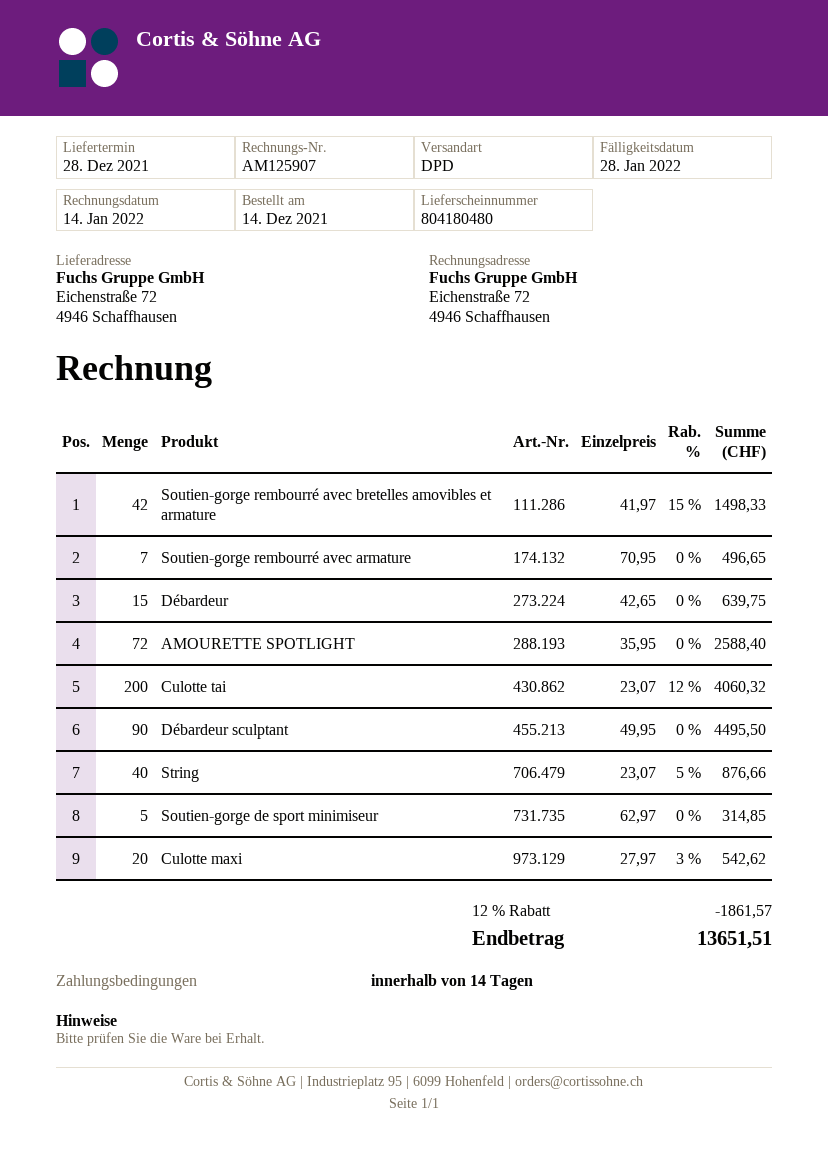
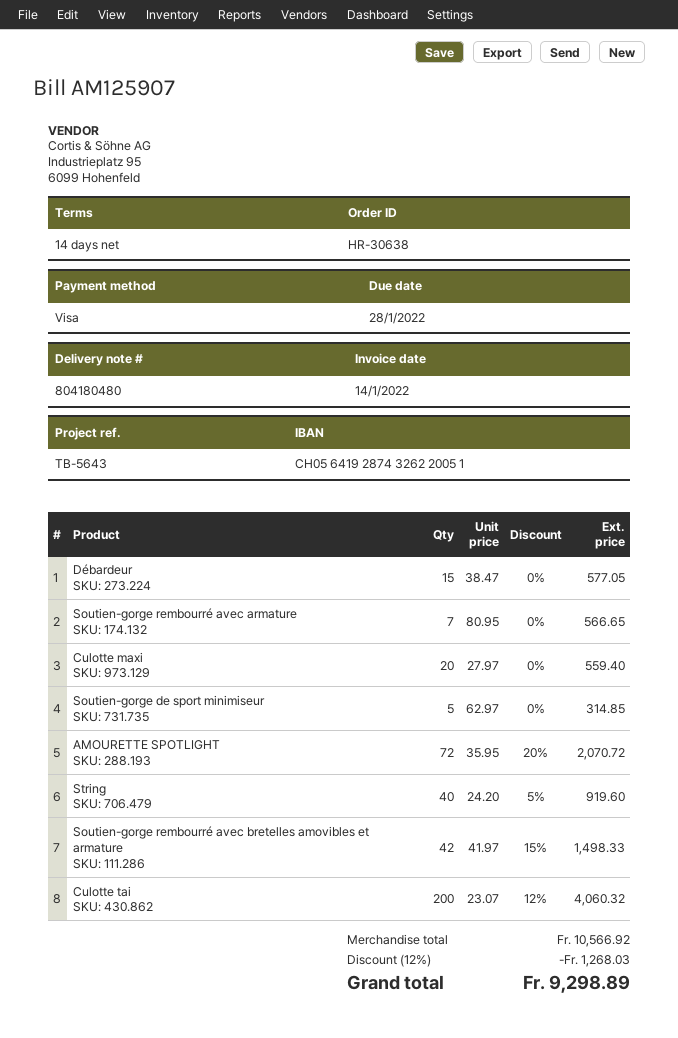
Soutien-gorge rembourré avec armature: 7 x 70.95 = 496.65 -> 7 x 80.95 = 566.65
Débardeur: 15 x 42.65 = 639.75 -> 15 x 38.47 = 577.05
AMOURETTE SPOTLIGHT: 72 x 35.95 = 2588.40 -> 72 x 35.95 - 20% = 2070.72
Débardeur sculptant: 90 x 49.95 = 4495.50 -> none
String: 40 x 23.07 - 5% = 876.66 -> 40 x 24.20 - 5% = 919.60
Culotte maxi: 20 x 27.97 - 3% = 542.62 -> 20 x 27.97 = 559.40
discount: 12% = 1861.57 -> 12% = 1268.03
total: 13651.51 -> 9298.89

